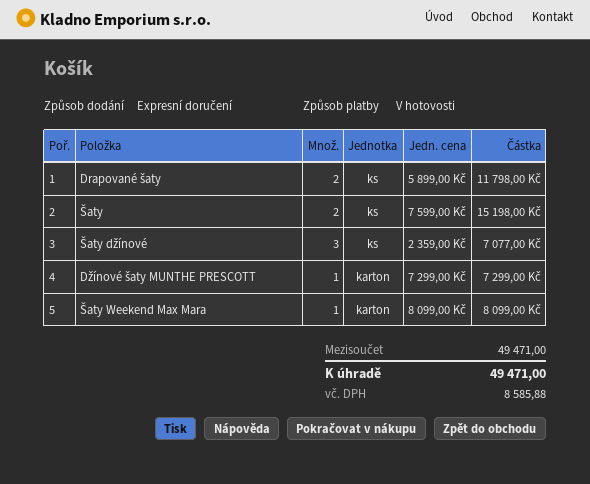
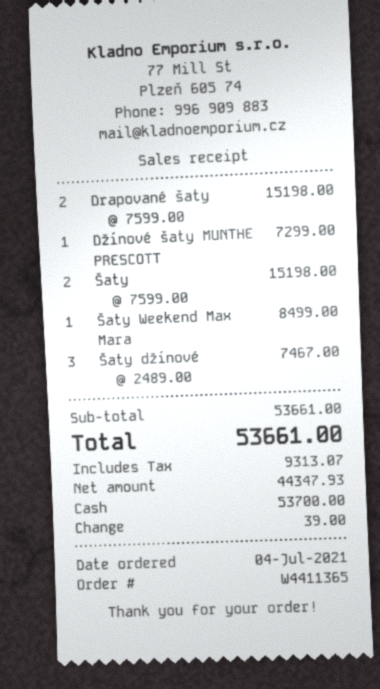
Drapované šaty: 2 x 5899.00 = 11798.00 -> 2 x 7599.00 = 15198.00
Šaty džínové: 3 x 2359.00 = 7077.00 -> 3 x 2489.00 = 7467.00
Šaty Weekend Max Mara: 1 x 8099.00 = 8099.00 -> 1 x 8499.00 = 8499.00
subtotal: 49471.00 -> 53661.00
tax: 8585.88 -> 9313.07
total: 49471.00 -> 53661.00

